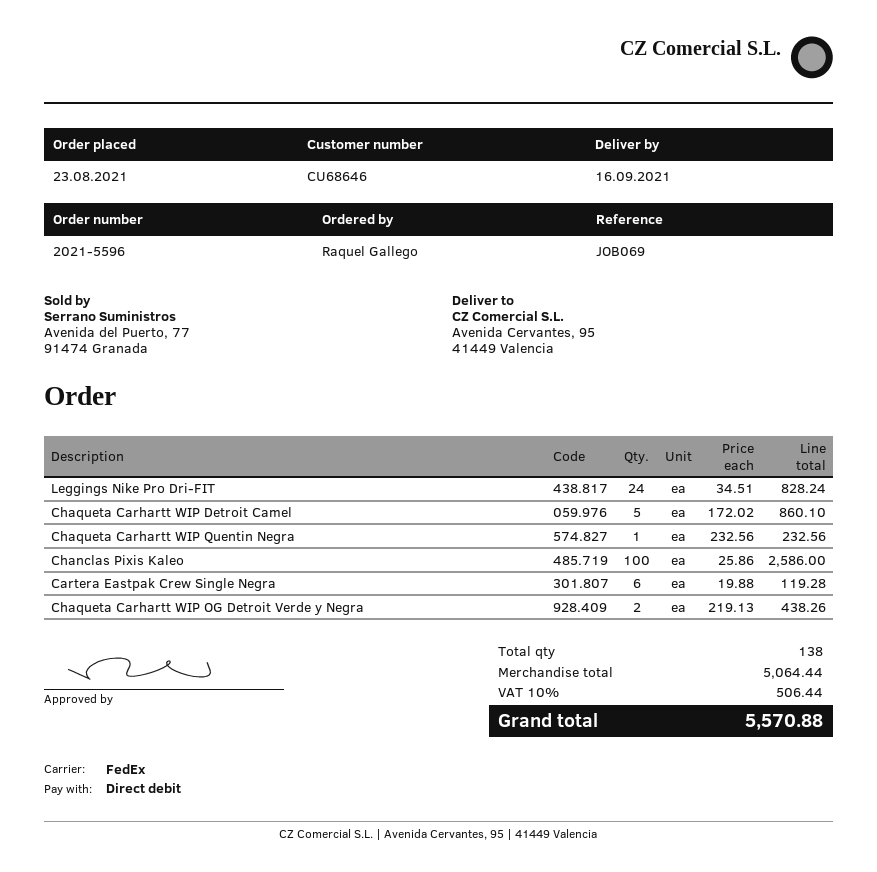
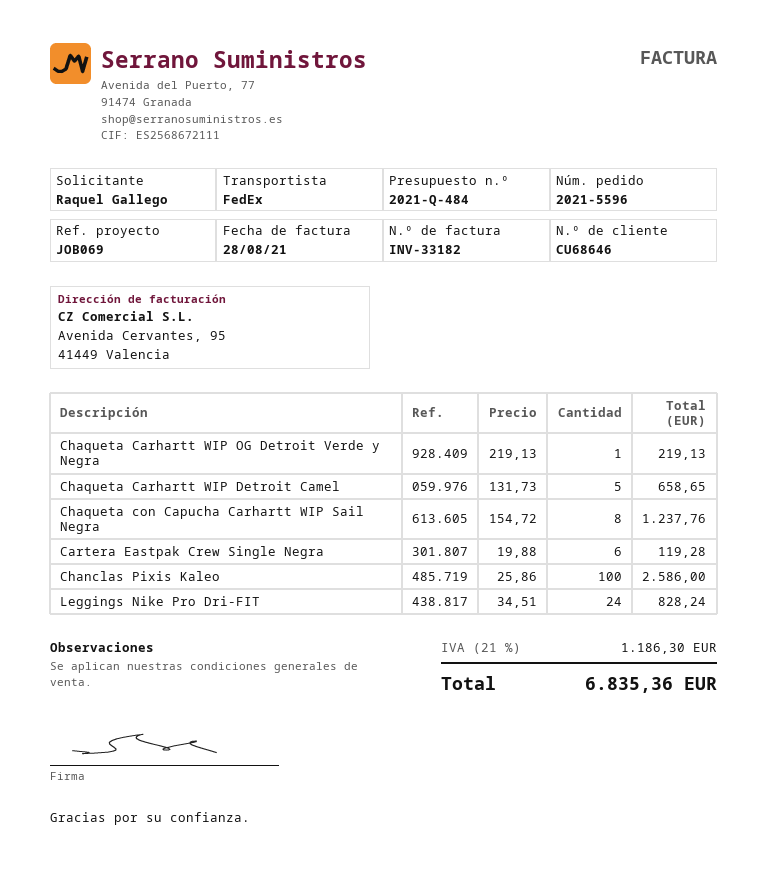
Chaqueta Carhartt WIP Detroit Camel: 5 x 172.02 = 860.10 -> 5 x 131.73 = 658.65
Chaqueta Carhartt WIP Quentin Negra: 1 x 232.56 = 232.56 -> none
Chaqueta Carhartt WIP OG Detroit Verde y Negra: 2 x 219.13 = 438.26 -> 1 x 219.13 = 219.13
Chaqueta con Capucha Carhartt WIP Sail Negra: none -> 8 x 154.72 = 1237.76
tax: 10% = 506.44 -> 21% = 1186.30
total: 5570.88 -> 6835.36

